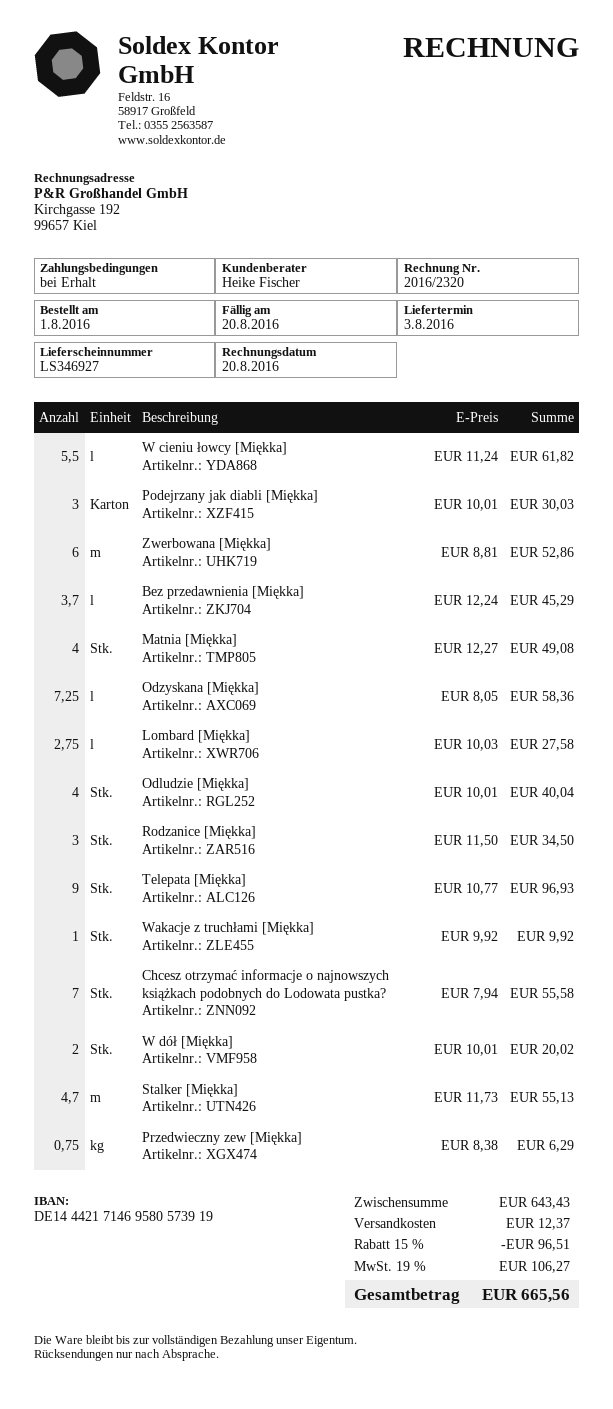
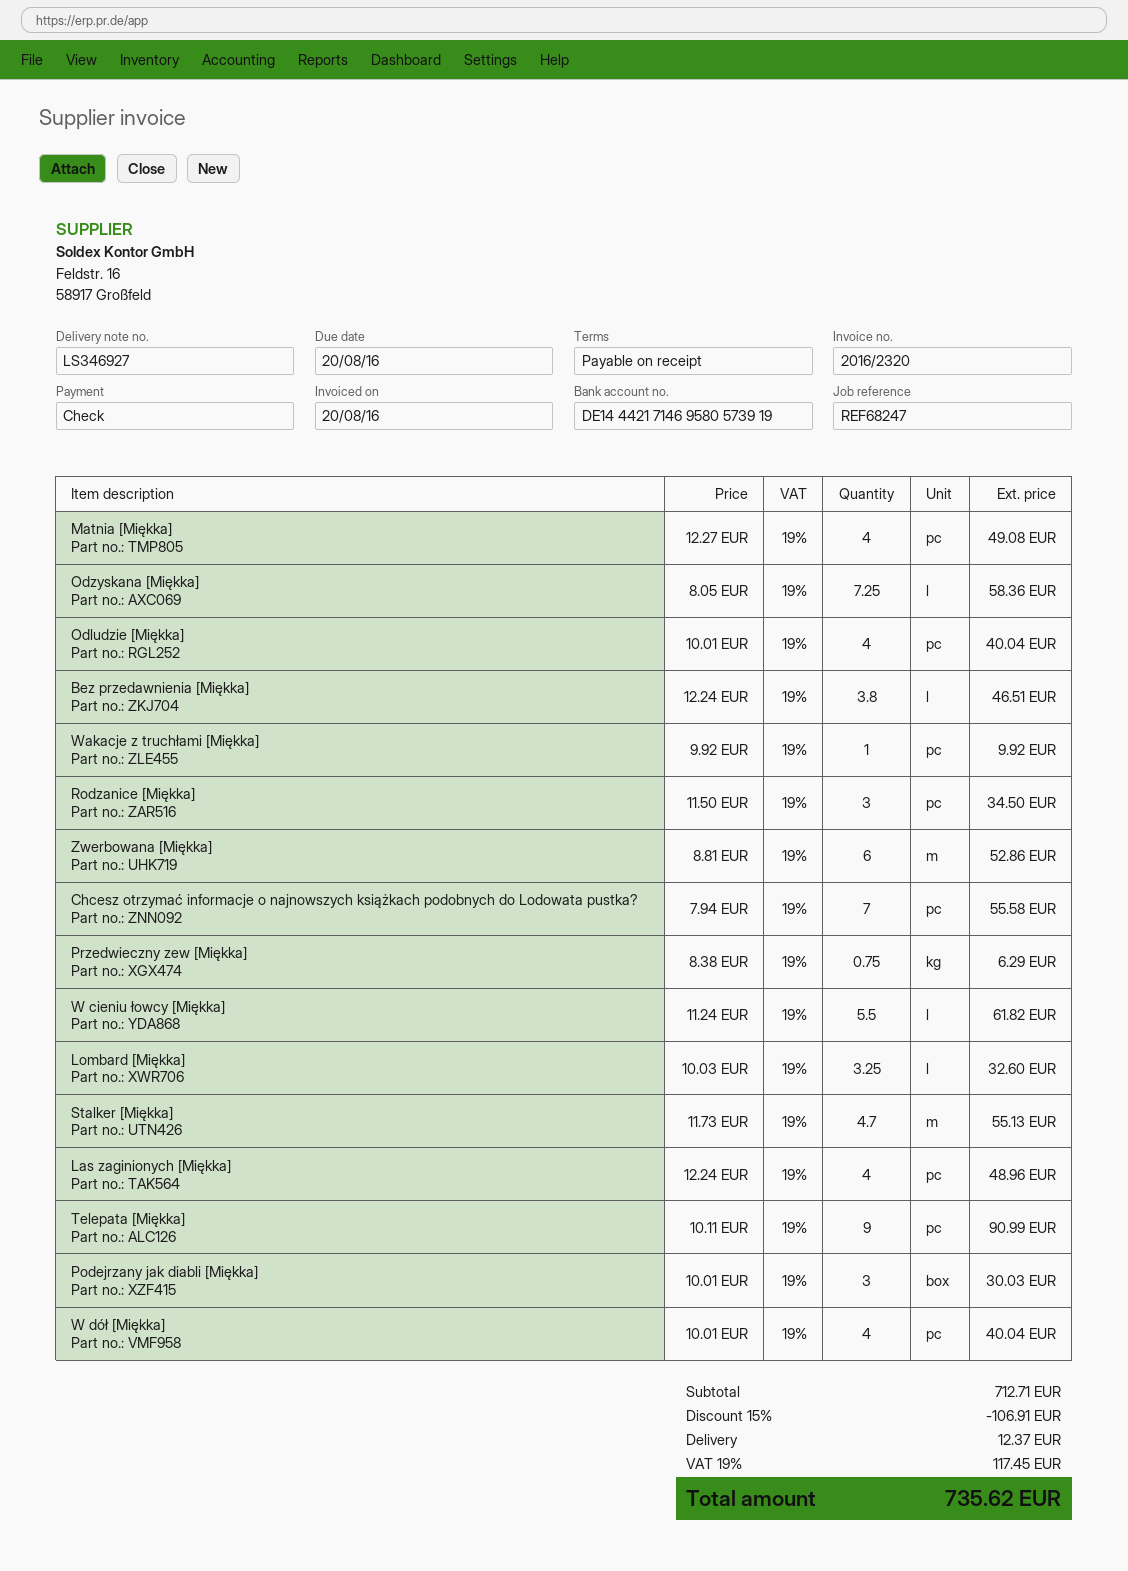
Bez przedawnienia [Miękka]: 3.7 x 12.24 = 45.29 -> 3.8 x 12.24 = 46.51
Lombard [Miękka]: 2.75 x 10.03 = 27.58 -> 3.25 x 10.03 = 32.60
Telepata [Miękka]: 9 x 10.77 = 96.93 -> 9 x 10.11 = 90.99
W dół [Miękka]: 2 x 10.01 = 20.02 -> 4 x 10.01 = 40.04
Las zaginionych [Miękka]: none -> 4 x 12.24 = 48.96
subtotal: 643.43 -> 712.71
discount: 15% = 96.51 -> 15% = 106.91
tax: 19% = 106.27 -> 19% = 117.45
total: 665.56 -> 735.62

